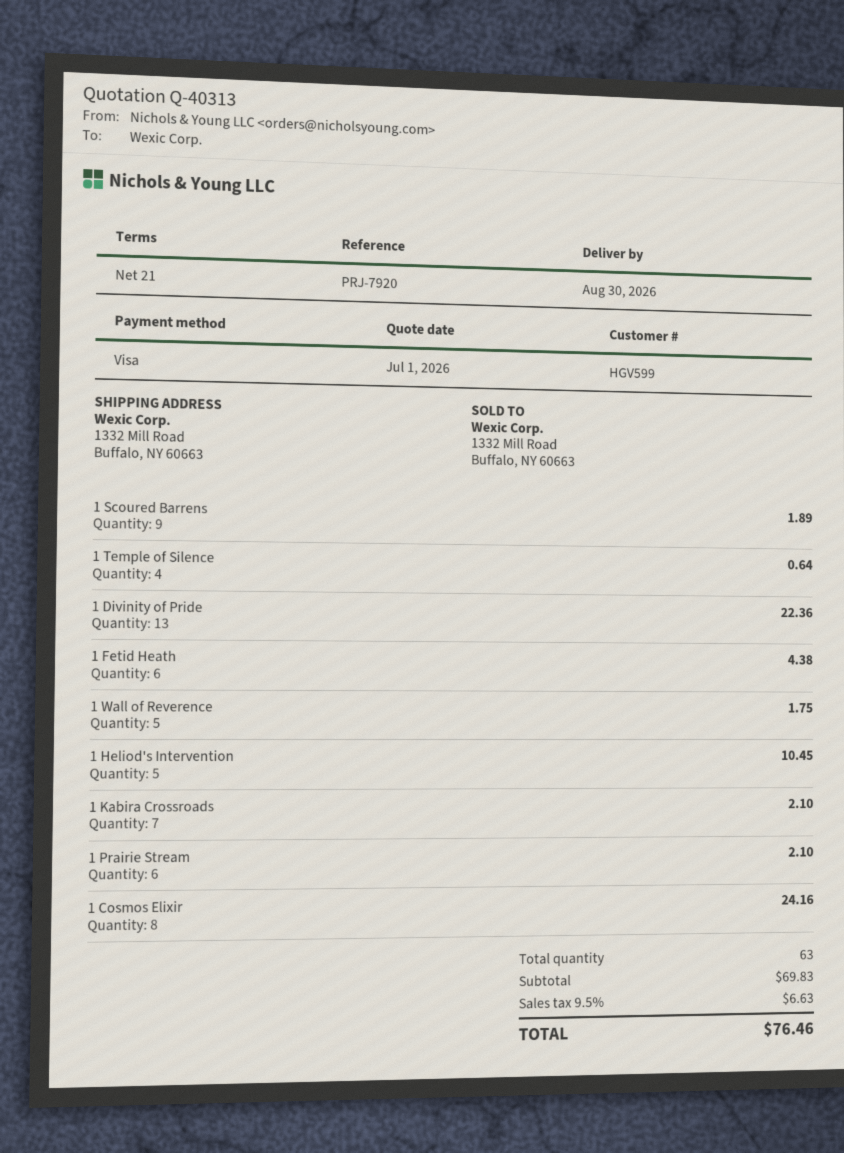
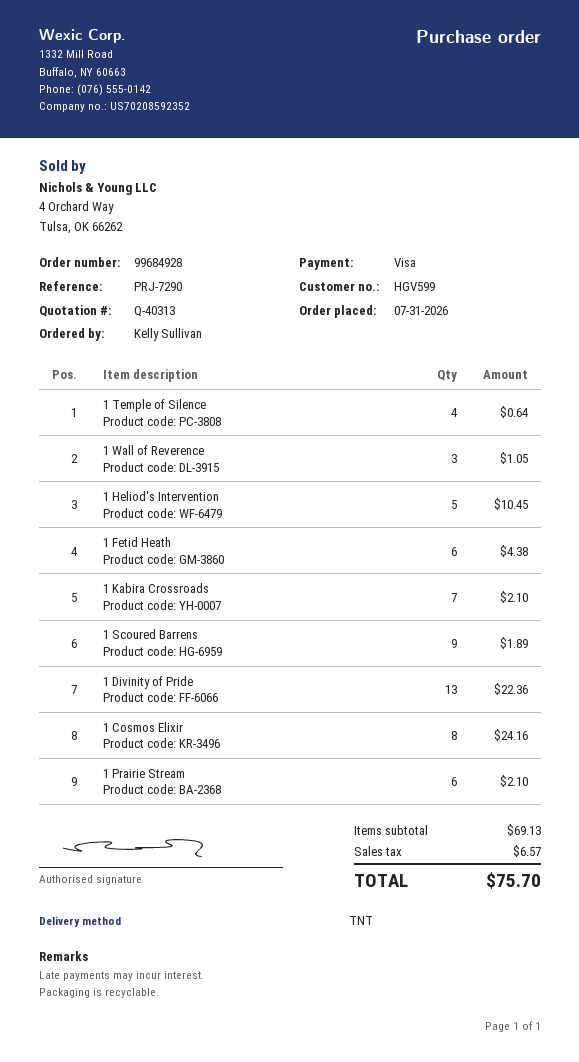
reference: PRJ-7920 -> PRJ-7290
1 Wall of Reverence: 5 for 1.75 -> 3 for 1.05
subtotal: 69.83 -> 69.13
tax: 6.63 -> 6.57
total: 76.46 -> 75.70

